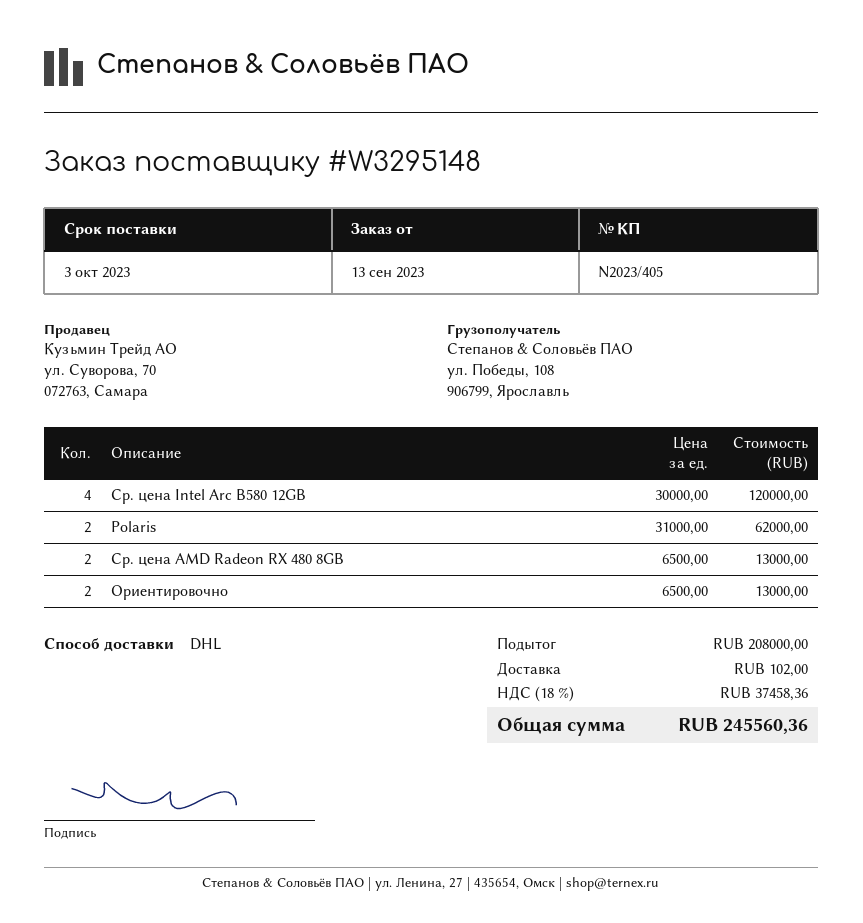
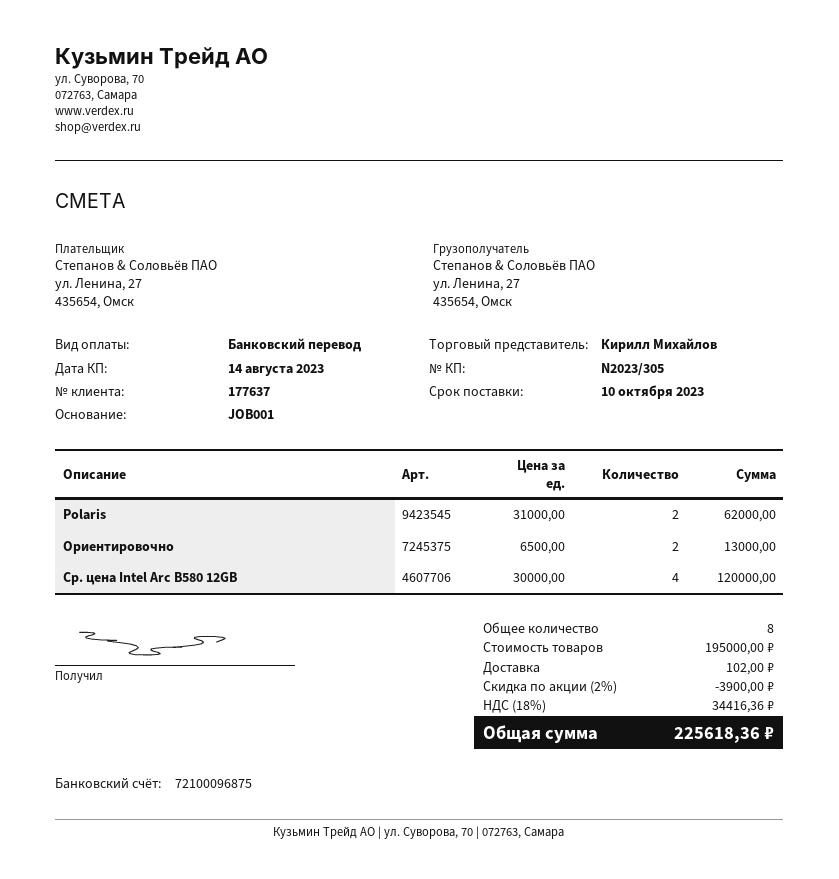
quote number: N2023/405 -> N2023/305
delivery date: 2023-10-03 -> 2023-10-10
ship to: ул. Победы, 108, 906799, Ярославль -> ул. Ленина, 27, 435654, Омск
Ср. цена AMD Radeon RX 480 8GB: 2 x 6500.00 = 13000.00 -> none
subtotal: 208000.00 -> 195000.00
discount: none -> 2% = 3900.00
tax: 18% = 37458.36 -> 18% = 34416.36
total: 245560.36 -> 225618.36

